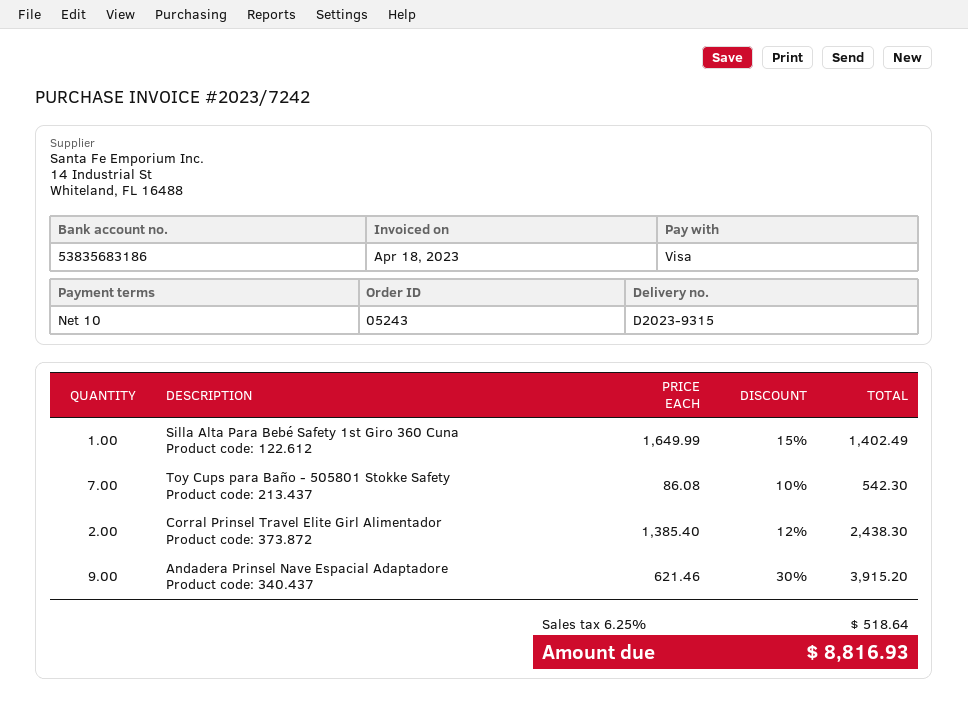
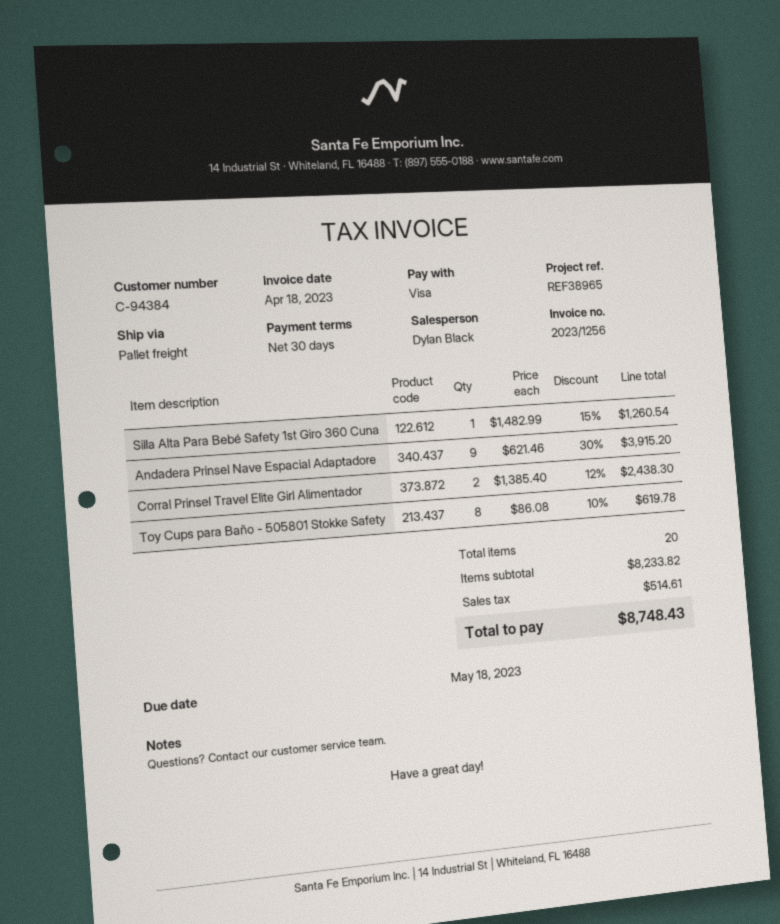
invoice number: 2023/7242 -> 2023/1256
payment terms: 10 days -> 30 days
Silla Alta Para Bebé Safety 1st Giro 360 Cuna: 1 x 1649.99 - 15% = 1402.49 -> 1 x 1482.99 - 15% = 1260.54
Toy Cups para Baño - 505801 Stokke Safety: 7 x 86.08 - 10% = 542.30 -> 8 x 86.08 - 10% = 619.78
tax: 518.64 -> 514.61
total: 8816.93 -> 8748.43

